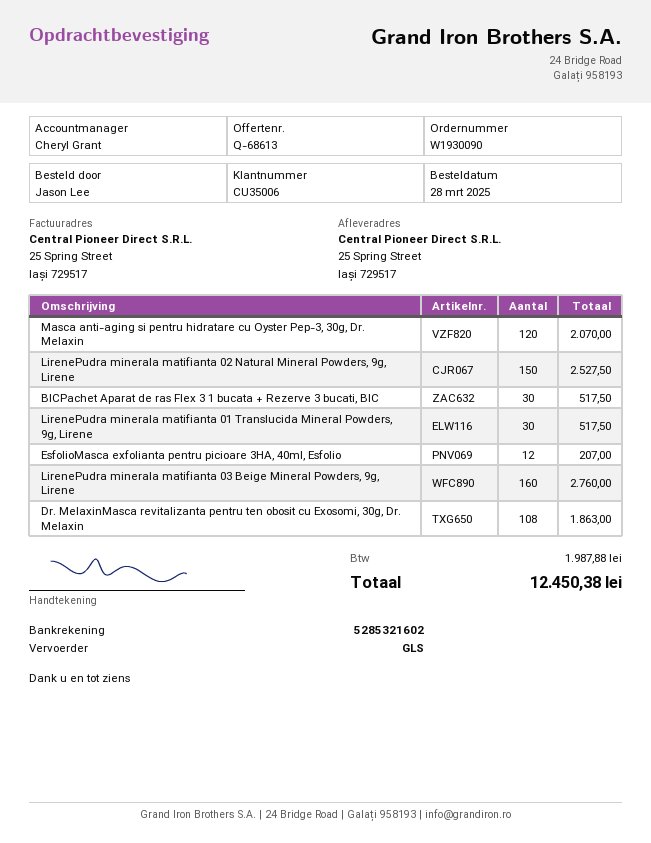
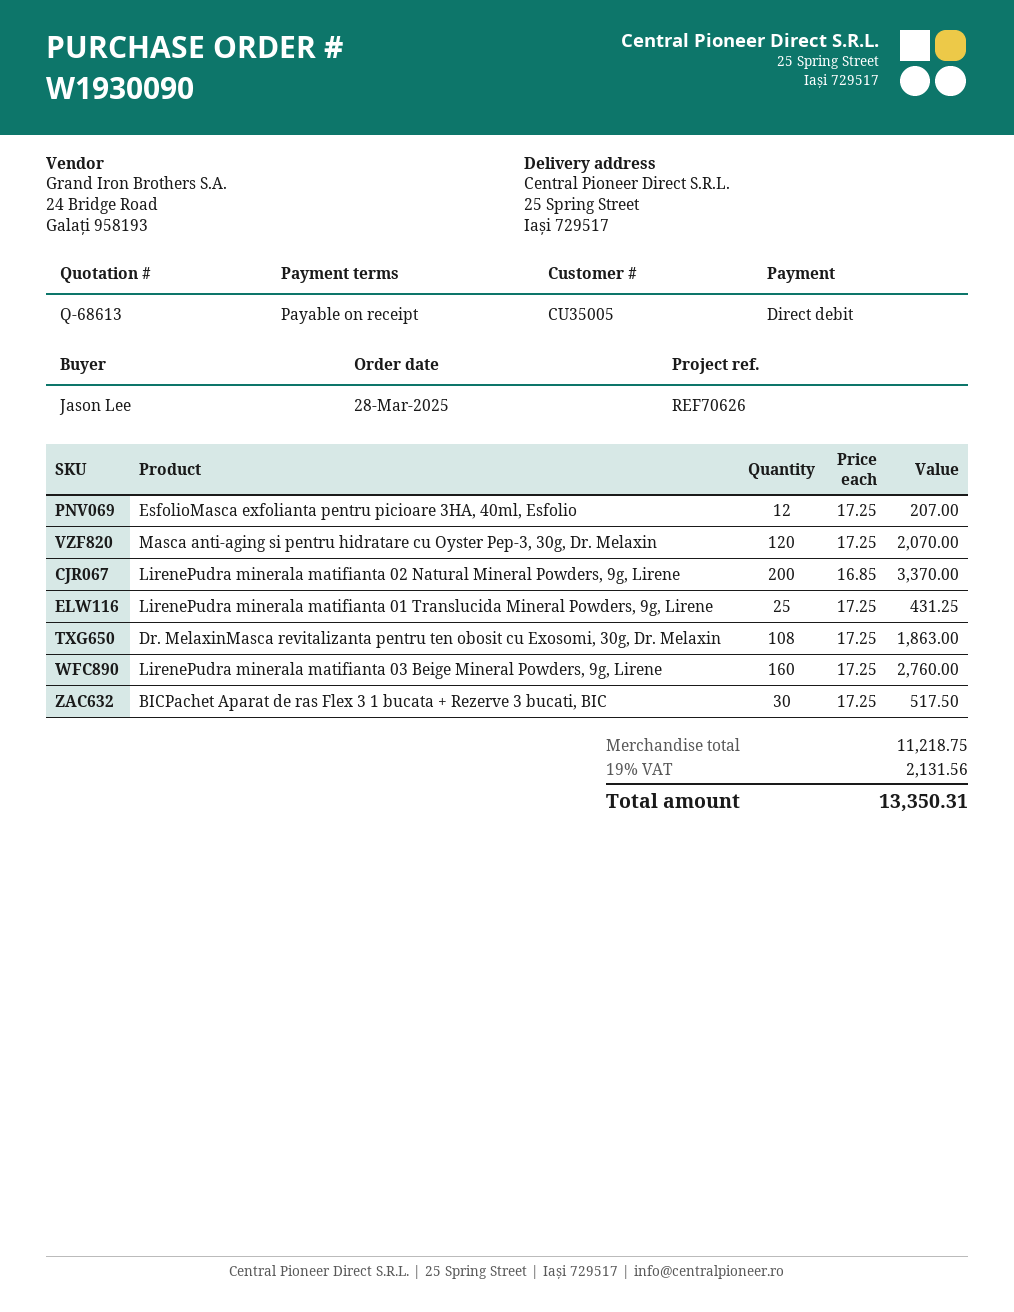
customer number: CU35006 -> CU35005
LirenePudra minerala matifianta 02 Natural Mineral Powders, 9g, Lirene: 150 for 2527.50 -> 200 for 3370.00
LirenePudra minerala matifianta 01 Translucida Mineral Powders, 9g, Lirene: 30 for 517.50 -> 25 for 431.25
tax: 1987.88 -> 2131.56
total: 12450.38 -> 13350.31

